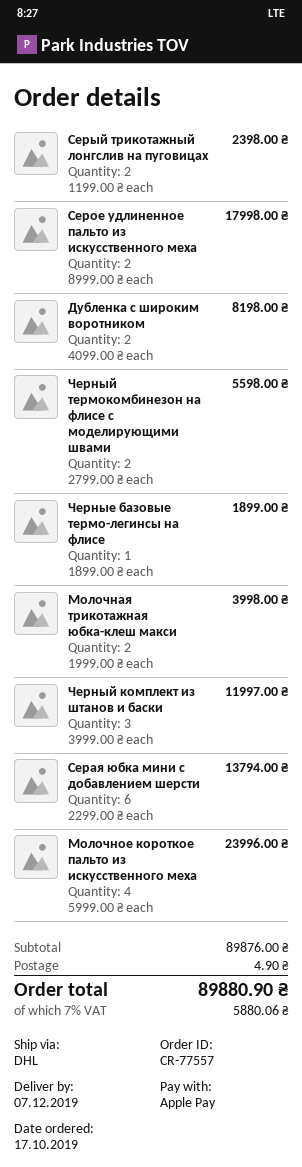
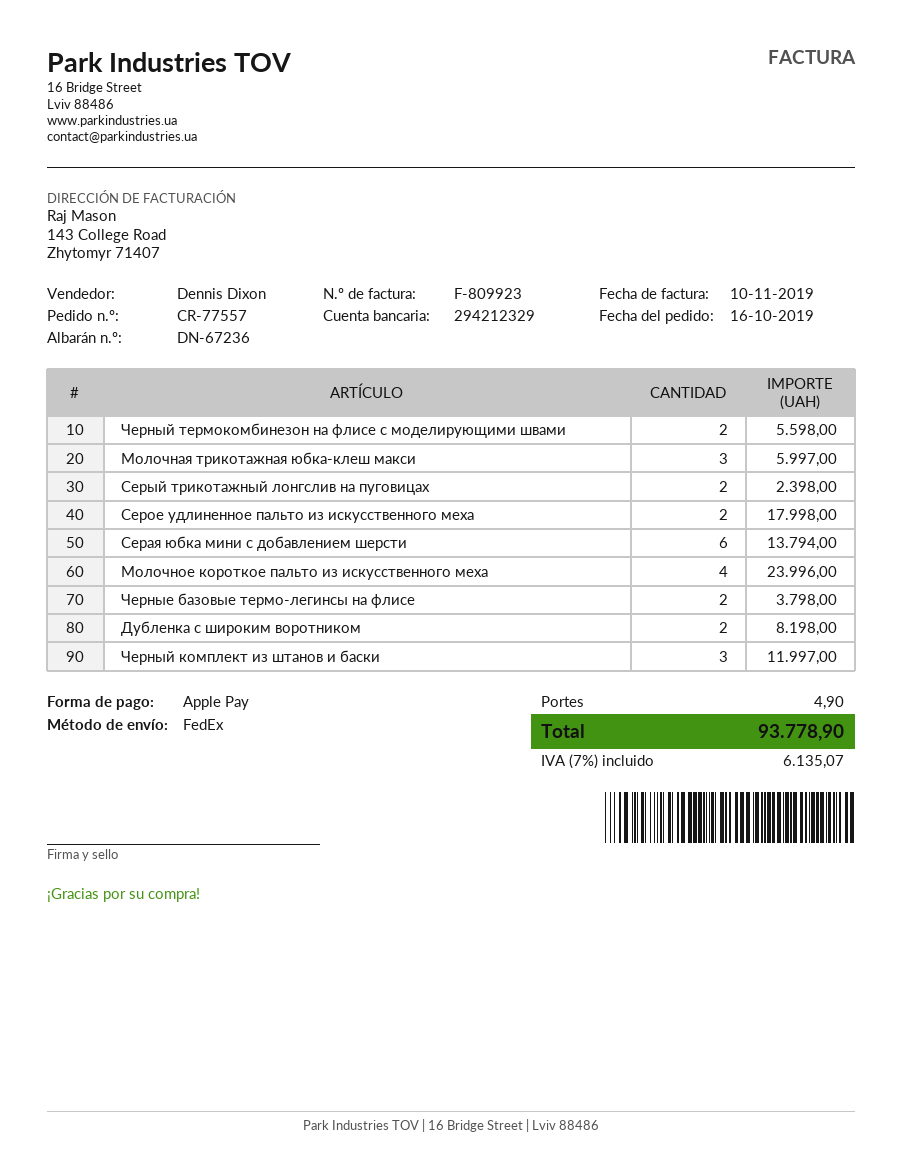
order date: 2019-10-17 -> 2019-10-16
shipping method: DHL -> FedEx
Черные базовые термо-легинсы на флисе: 1 for 1899.00 -> 2 for 3798.00
Молочная трикотажная юбка-клеш макси: 2 for 3998.00 -> 3 for 5997.00
tax: 7% = 5880.06 -> 7% = 6135.07
total: 89880.90 -> 93778.90

